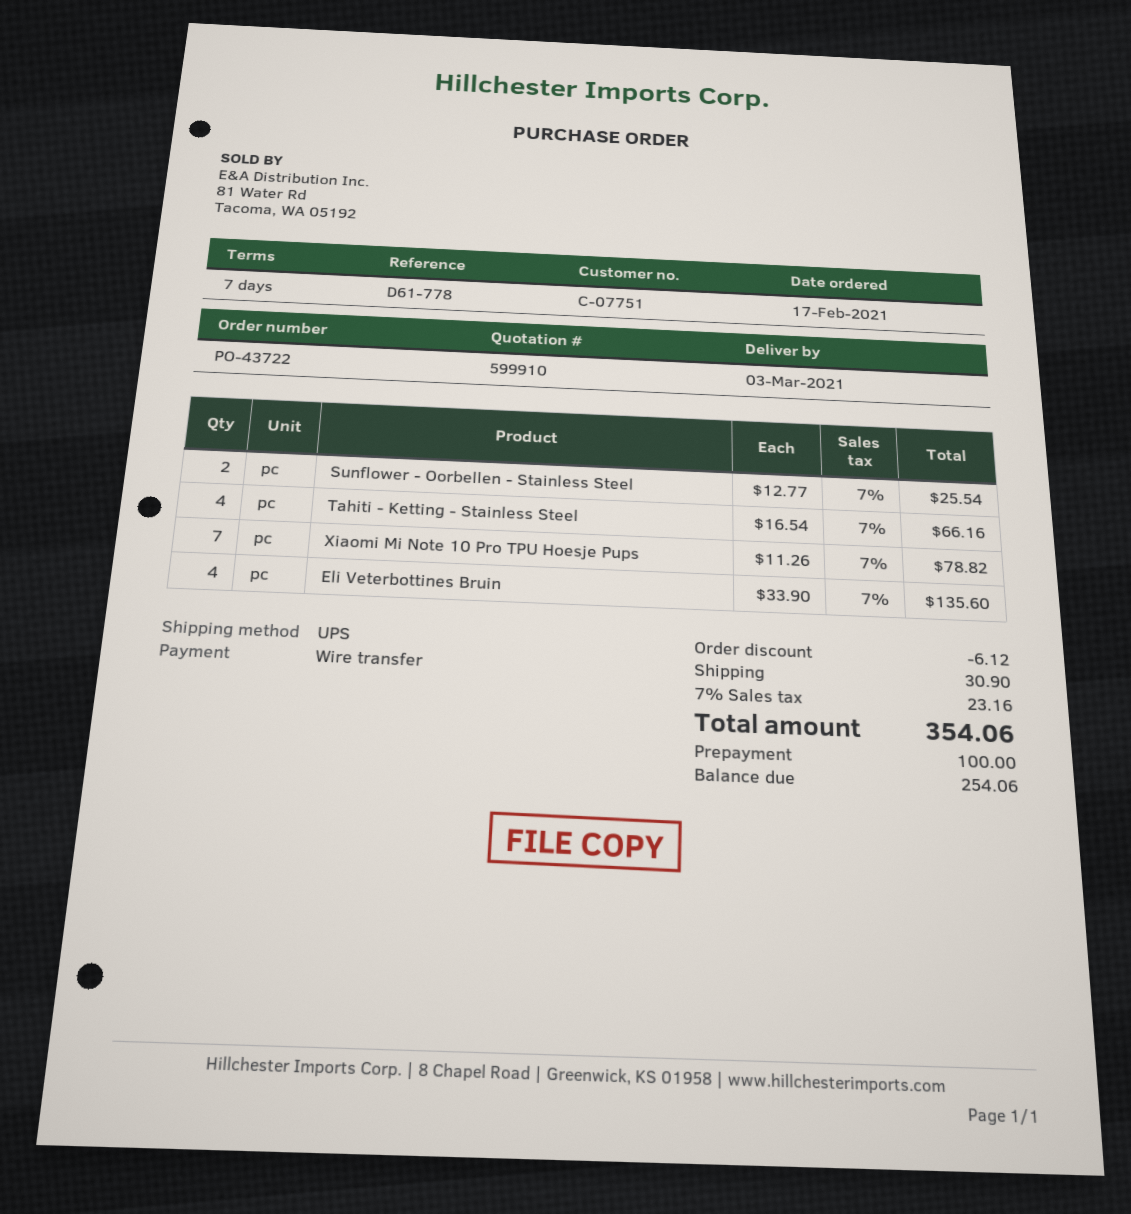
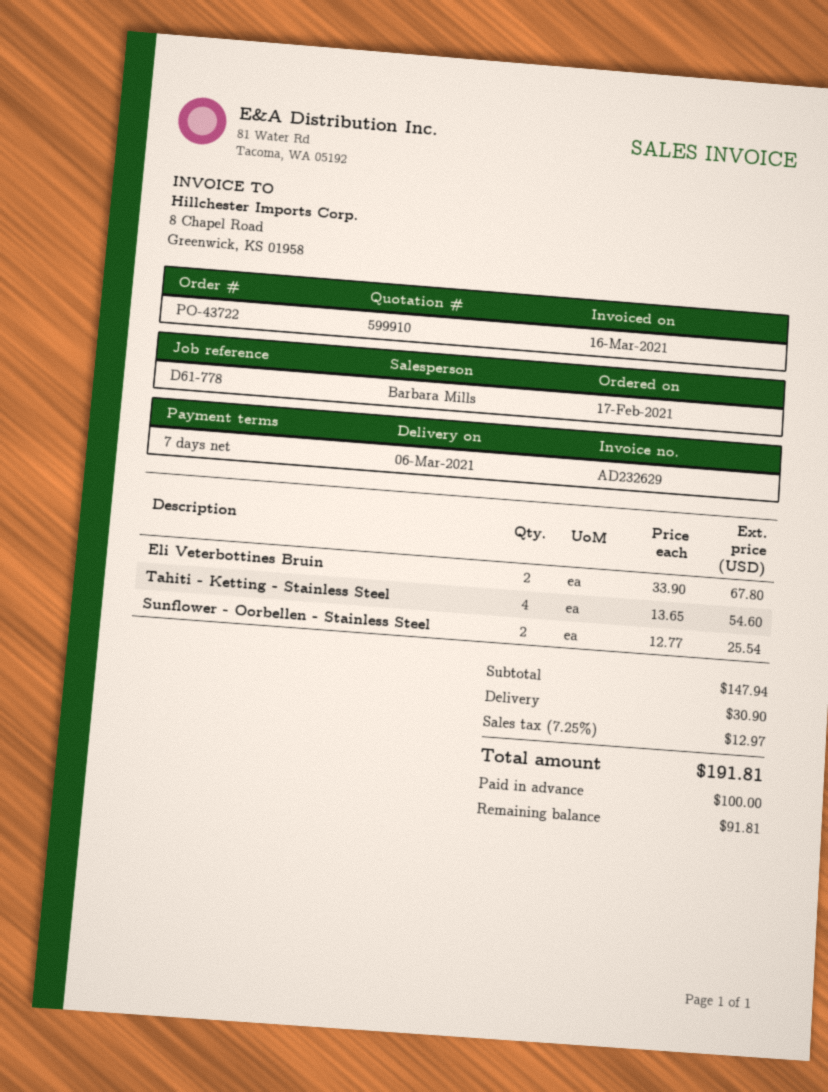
delivery date: 2021-03-03 -> 2021-03-06
Tahiti - Ketting - Stainless Steel: 4 x 16.54 = 66.16 -> 4 x 13.65 = 54.60
Xiaomi Mi Note 10 Pro TPU Hoesje Pups: 7 x 11.26 = 78.82 -> none
Eli Veterbottines Bruin: 4 x 33.90 = 135.60 -> 2 x 33.90 = 67.80
discount: 6.12 -> none
tax: 7% = 23.16 -> 7.25% = 12.97
total: 354.06 -> 191.81
balance: 254.06 -> 91.81

